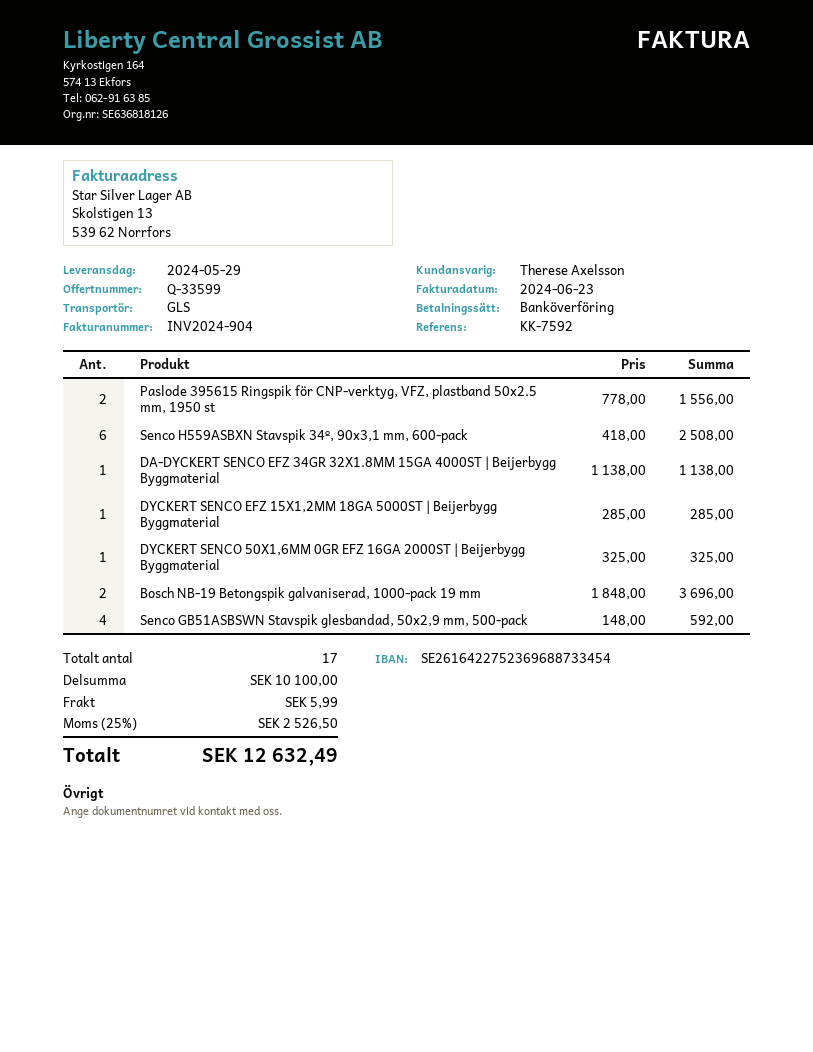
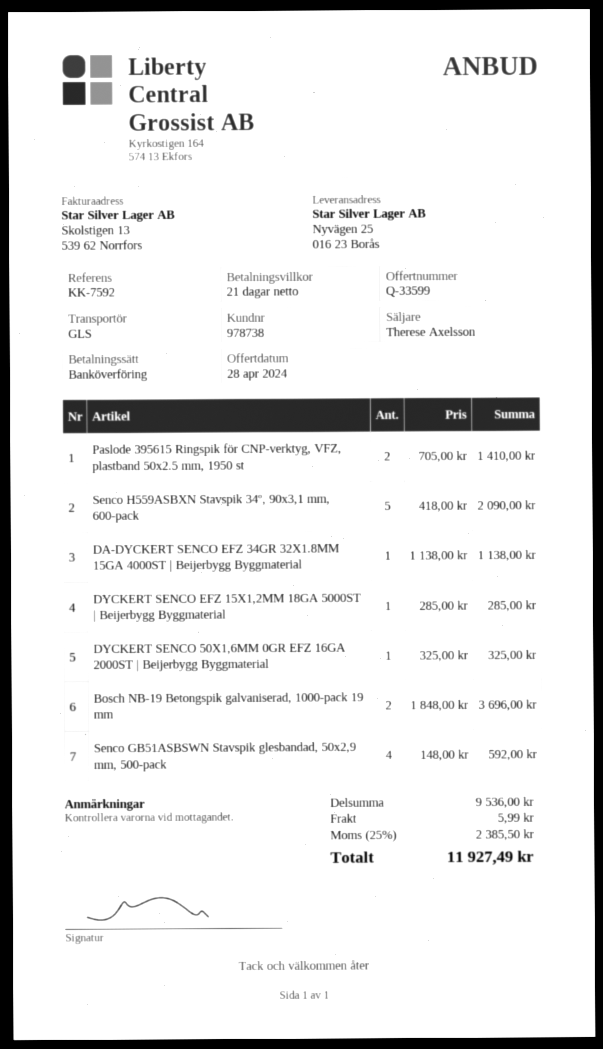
Paslode 395615 Ringspik för CNP-verktyg, VFZ, plastband 50x2.5 mm, 1950 st: 2 x 778.00 = 1556.00 -> 2 x 705.00 = 1410.00
Senco H559ASBXN Stavspik 34º, 90x3,1 mm, 600-pack: 6 x 418.00 = 2508.00 -> 5 x 418.00 = 2090.00
subtotal: 10100.00 -> 9536.00
tax: 25% = 2526.50 -> 25% = 2385.50
total: 12632.49 -> 11927.49

